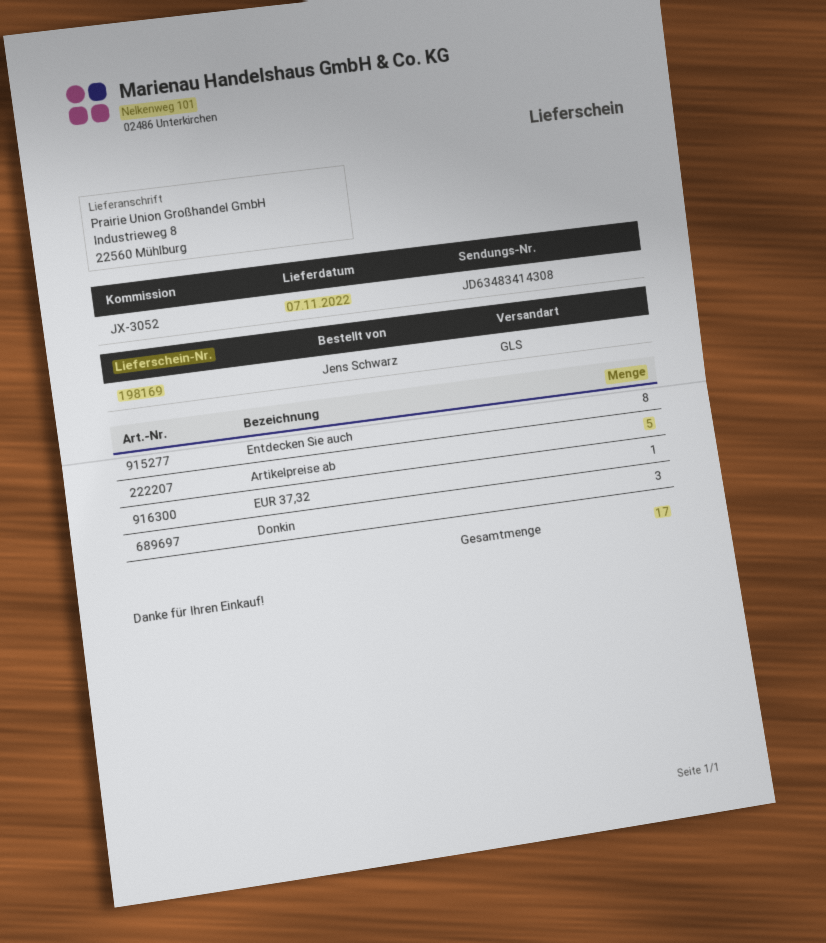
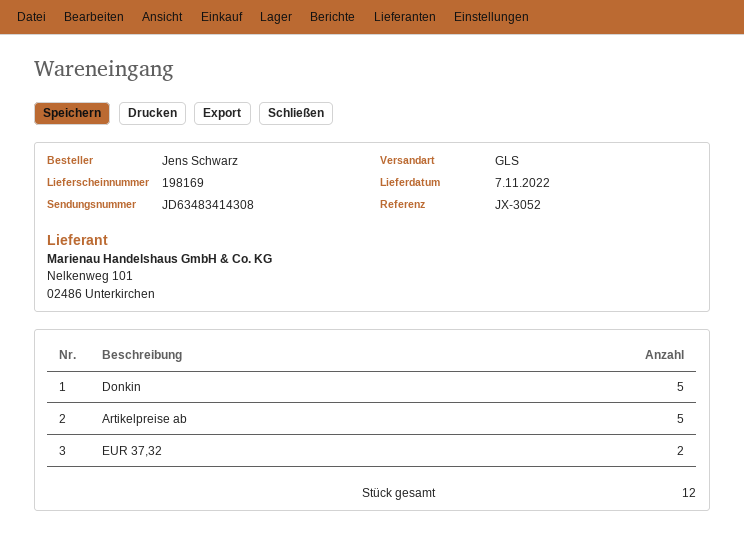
Entdecken Sie auch: 8 -> none
EUR 37,32: 1 -> 2
Donkin: 3 -> 5
total quantity: 17 -> 12

